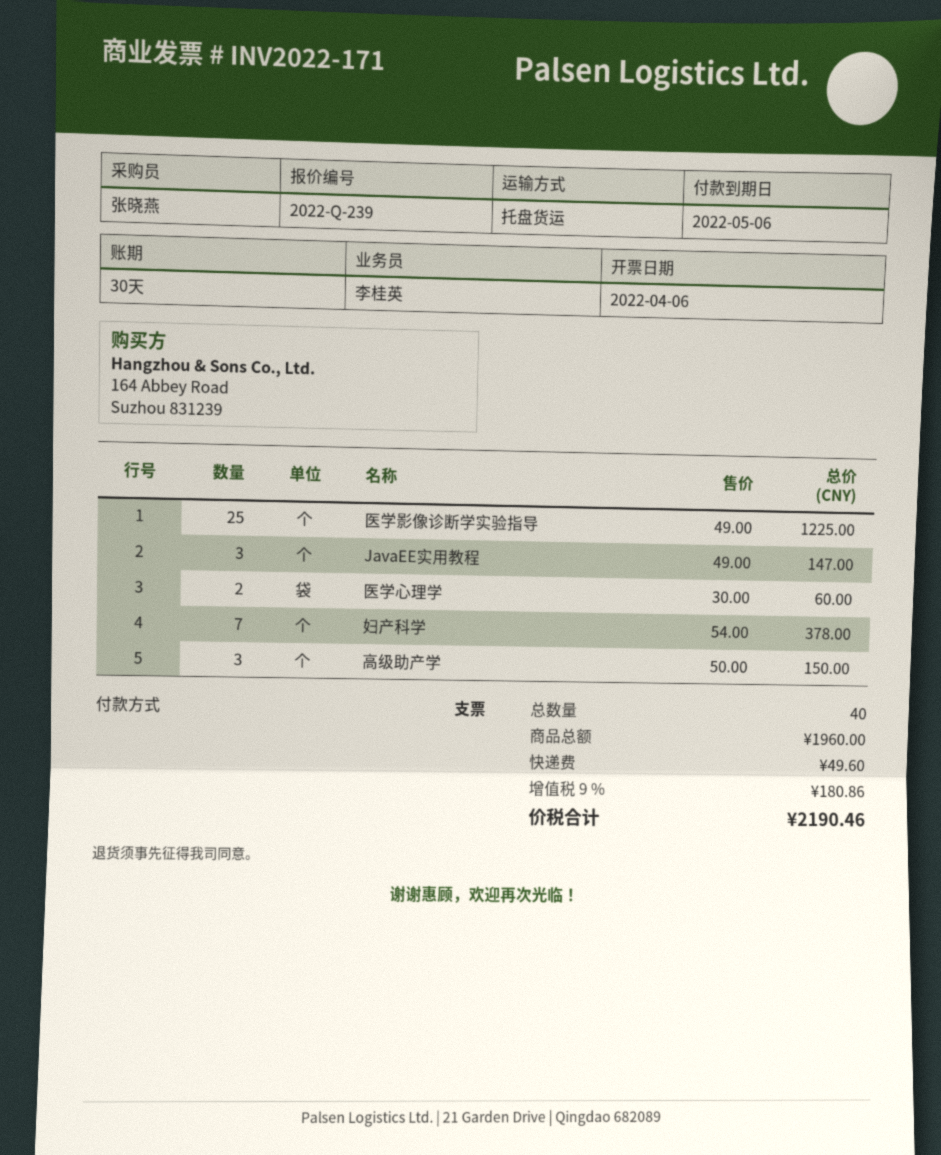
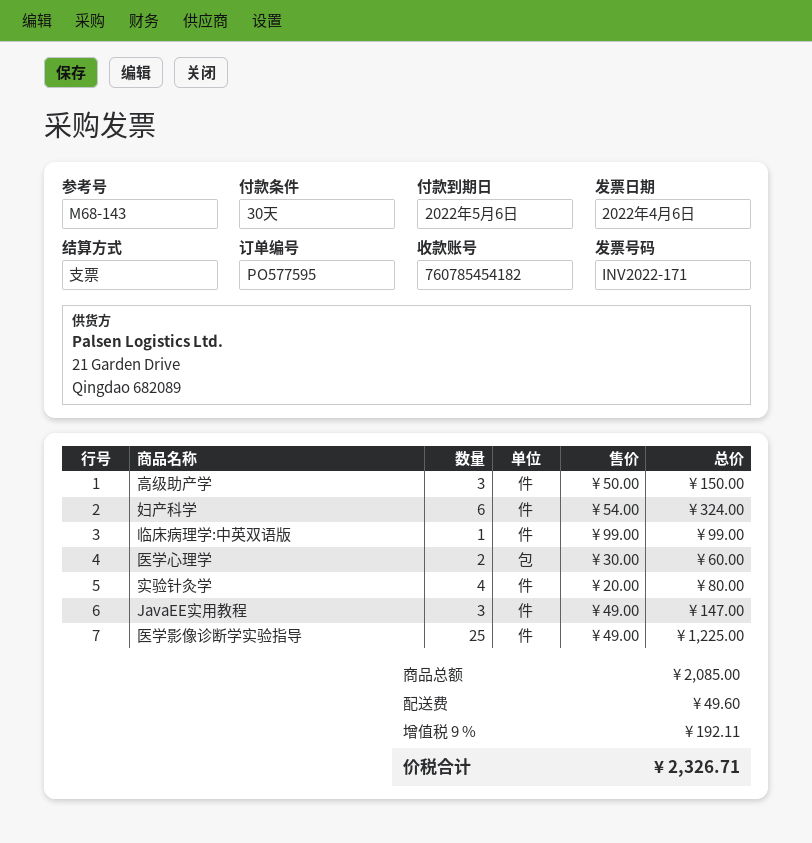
妇产科学: 7 x 54.00 = 378.00 -> 6 x 54.00 = 324.00
临床病理学:中英双语版: none -> 1 x 99.00 = 99.00
实验针灸学: none -> 4 x 20.00 = 80.00
subtotal: 1960.00 -> 2085.00
tax: 9% = 180.86 -> 9% = 192.11
total: 2190.46 -> 2326.71

